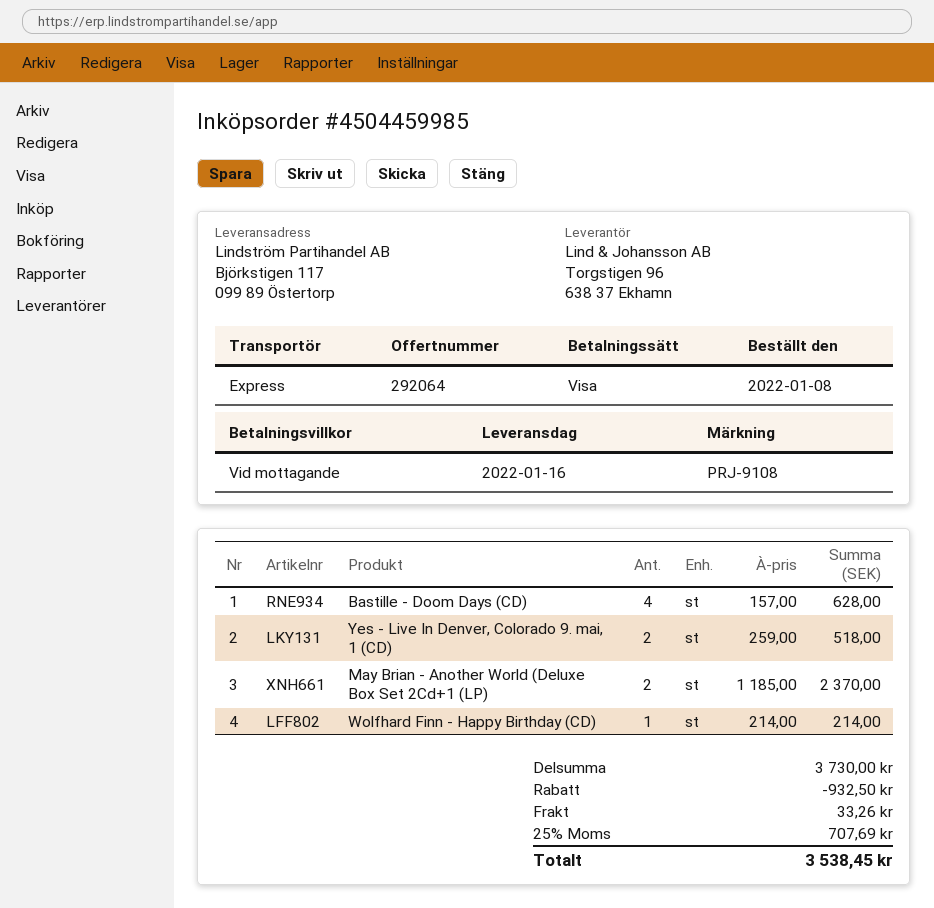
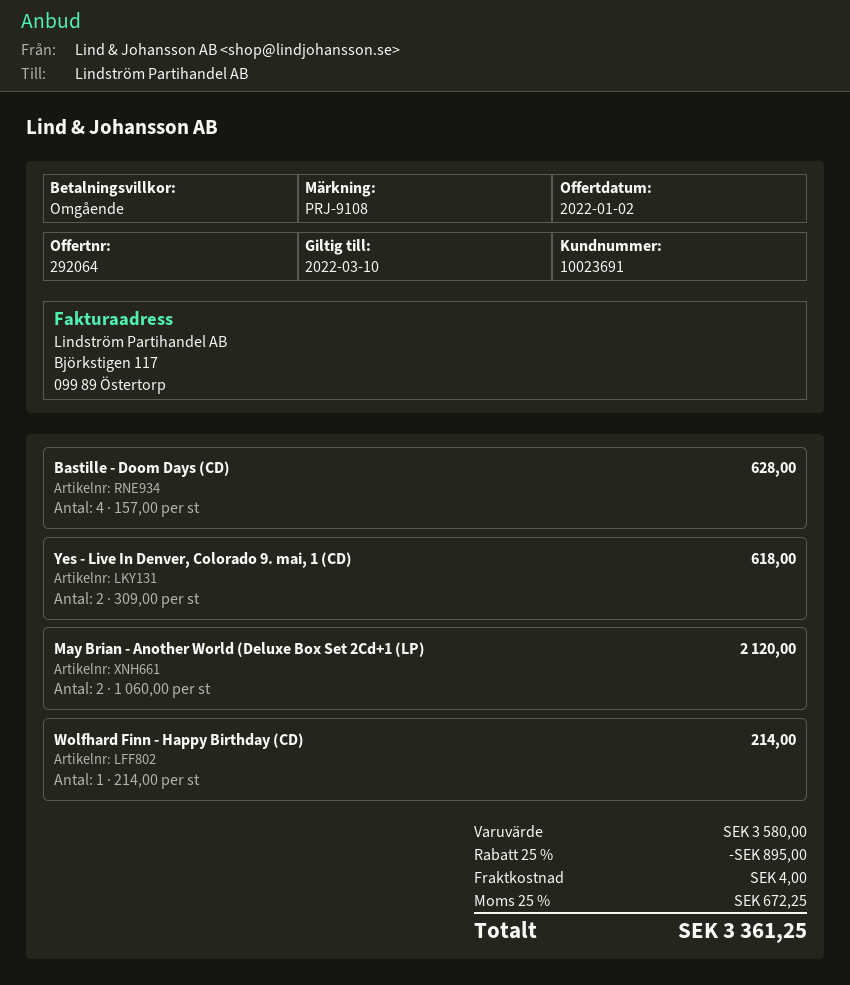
Yes - Live In Denver, Colorado 9. mai, 1 (CD): 2 x 259.00 = 518.00 -> 2 x 309.00 = 618.00
May Brian - Another World (Deluxe Box Set 2Cd+1 (LP): 2 x 1185.00 = 2370.00 -> 2 x 1060.00 = 2120.00
subtotal: 3730.00 -> 3580.00
discount: 932.50 -> 895.00
shipping: 33.26 -> 4.00
tax: 25% = 707.69 -> 25% = 672.25
total: 3538.45 -> 3361.25

